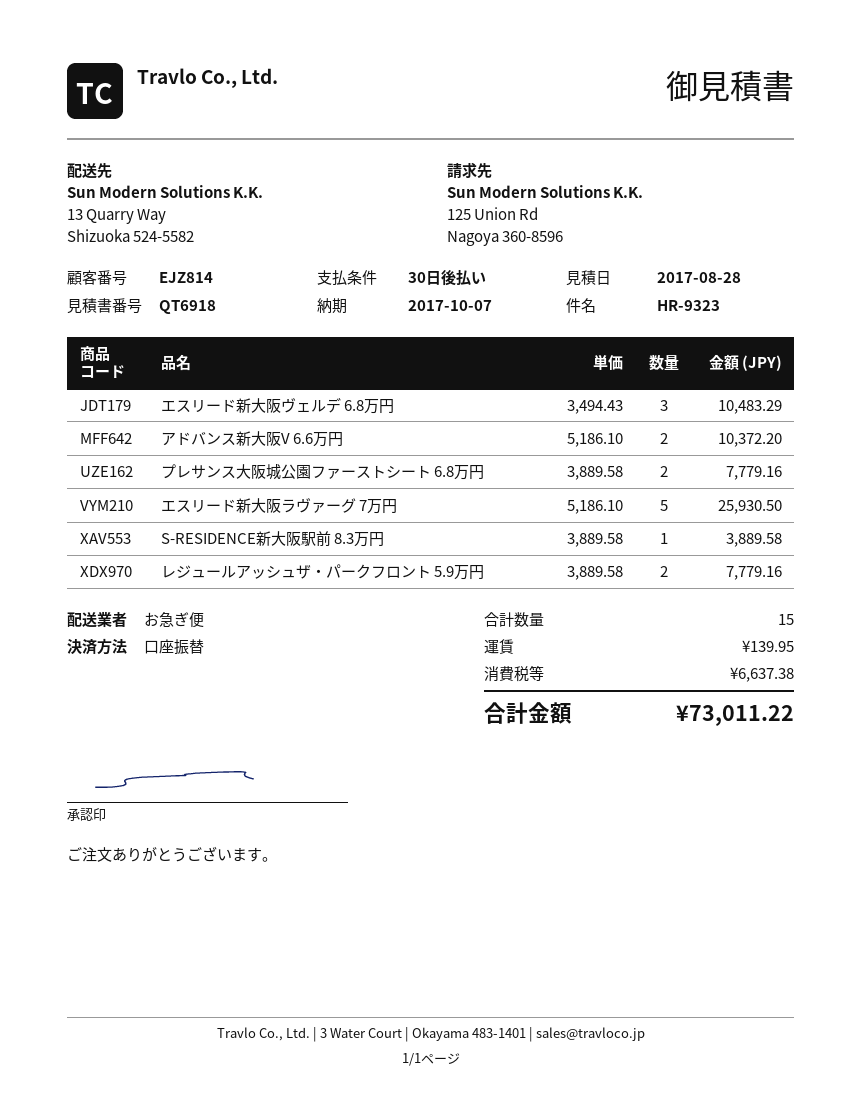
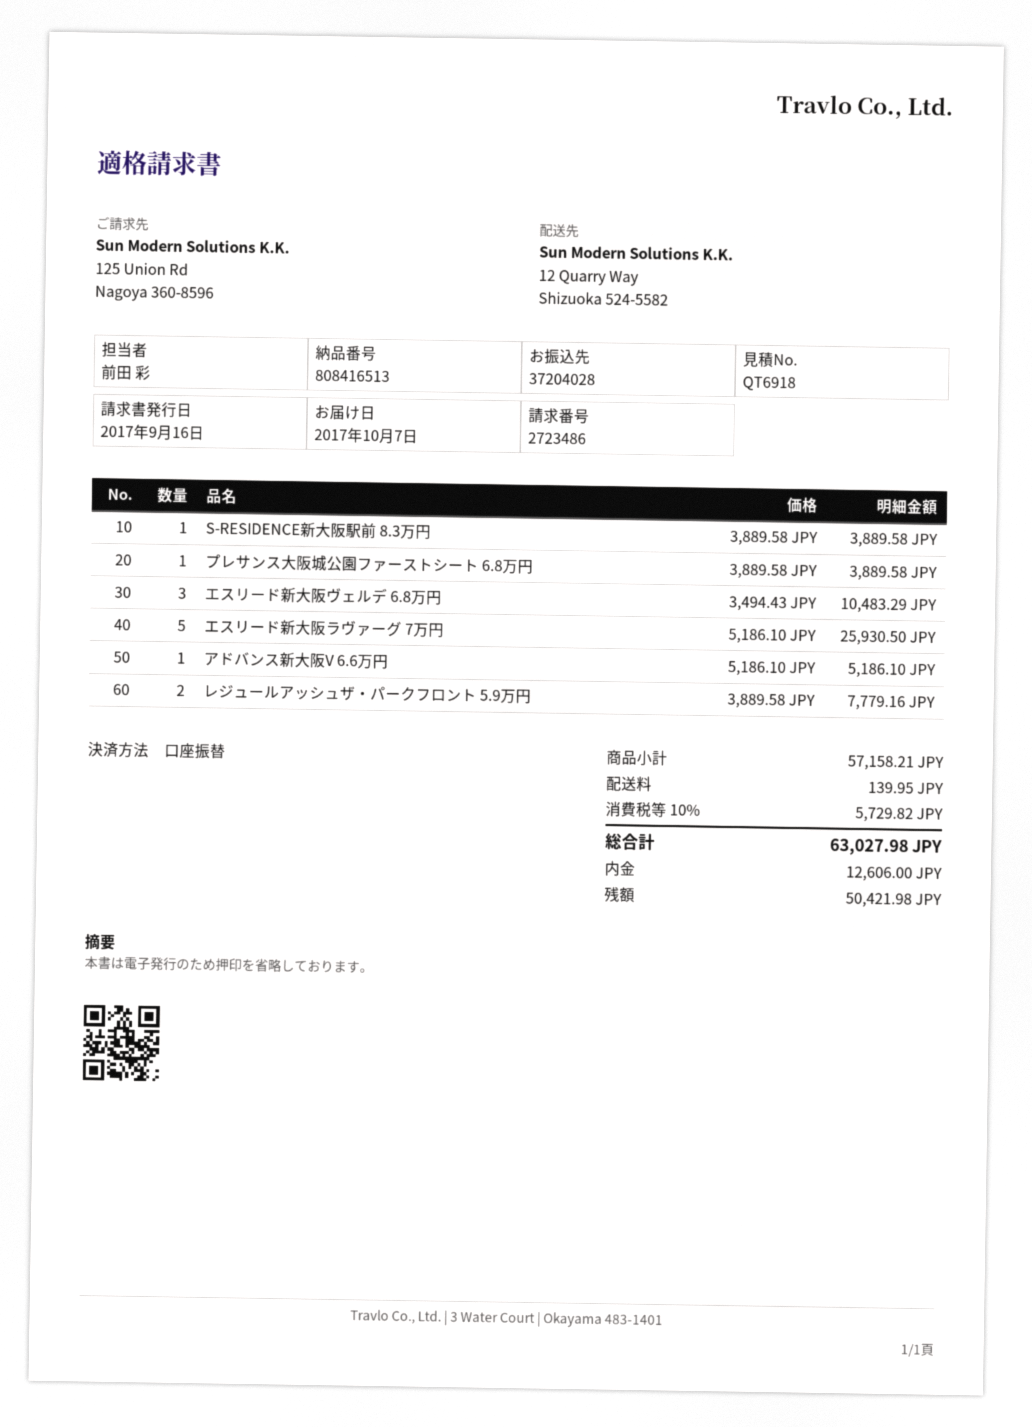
ship to: 13 Quarry Way, Shizuoka 524-5582 -> 12 Quarry Way, Shizuoka 524-5582
アドバンス新大阪V 6.6万円: 2 x 5186.10 = 10372.20 -> 1 x 5186.10 = 5186.10
プレサンス大阪城公園ファーストシート 6.8万円: 2 x 3889.58 = 7779.16 -> 1 x 3889.58 = 3889.58
tax: 6637.38 -> 5729.82
total: 73011.22 -> 63027.98

